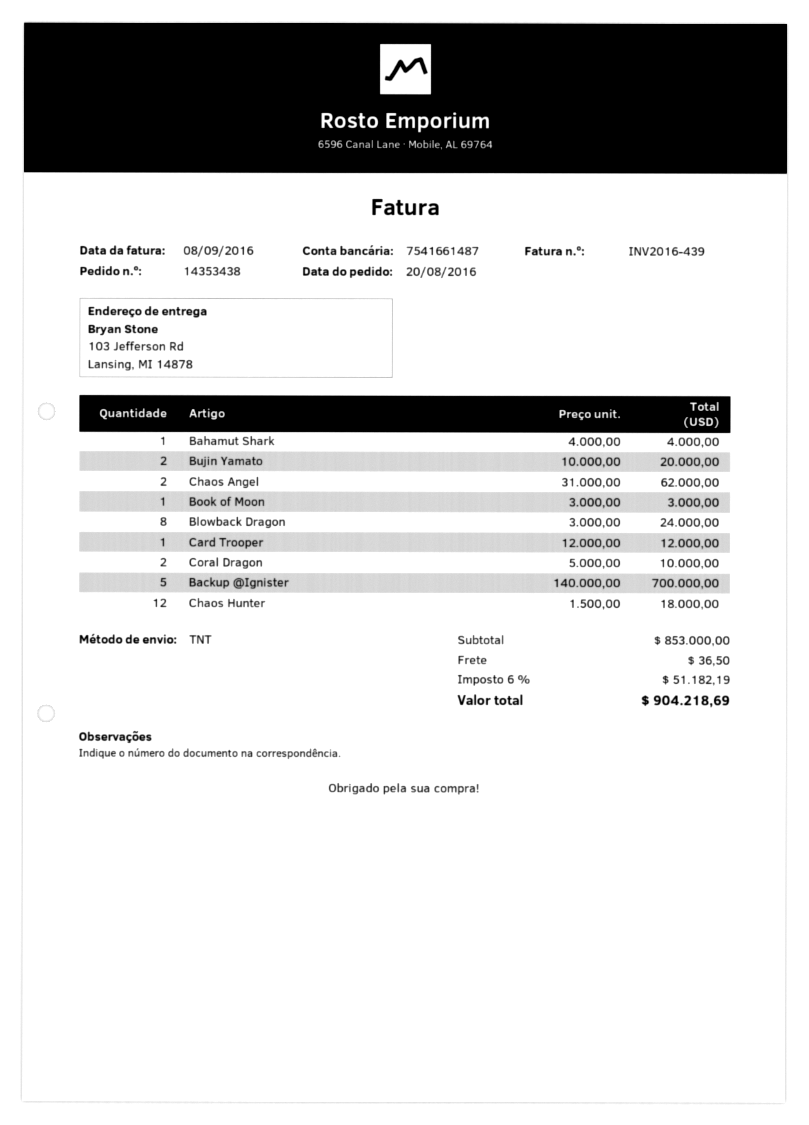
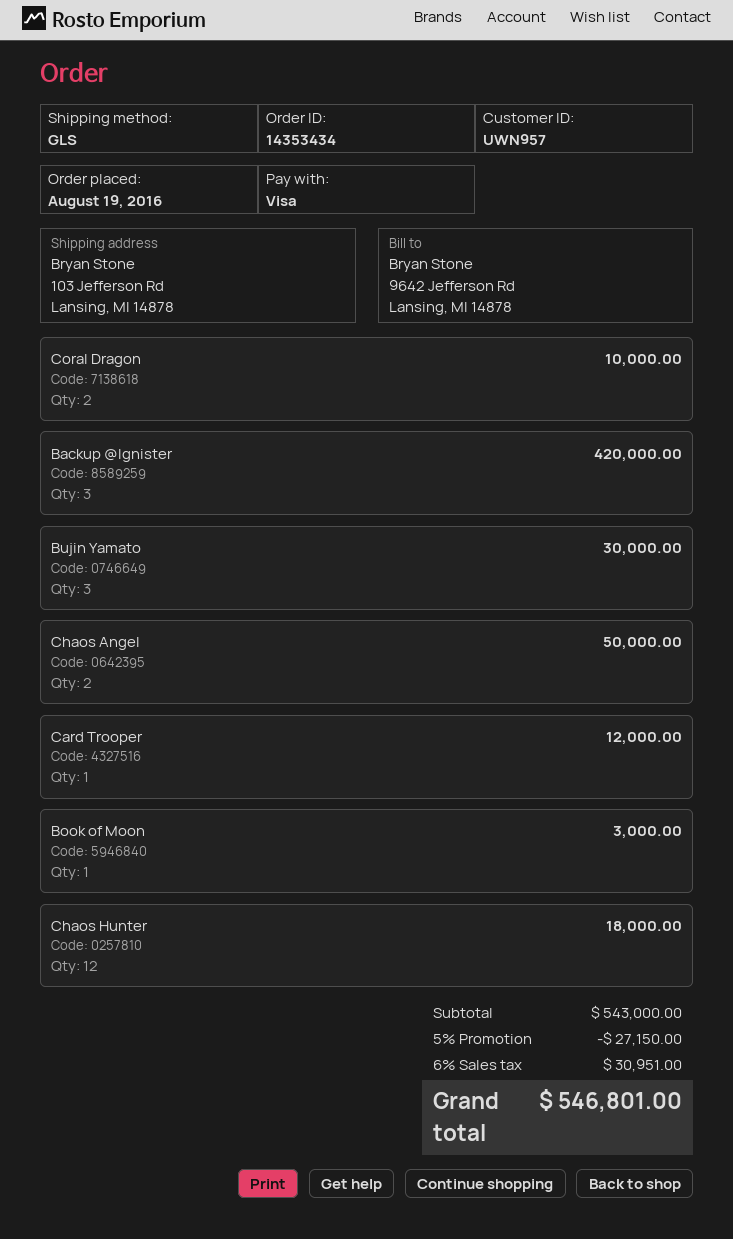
order number: 14353438 -> 14353434
order date: 2016-08-20 -> 2016-08-19
shipping method: TNT -> GLS
Bahamut Shark: 1 for 4000.00 -> none
Bujin Yamato: 2 for 20000.00 -> 3 for 30000.00
Chaos Angel: 2 for 62000.00 -> 2 for 50000.00
Blowback Dragon: 8 for 24000.00 -> none
Backup @Ignister: 5 for 700000.00 -> 3 for 420000.00
subtotal: 853000.00 -> 543000.00
discount: none -> 5% = 27150.00
shipping: 36.50 -> none
tax: 6% = 51182.19 -> 6% = 30951.00
total: 904218.69 -> 546801.00

